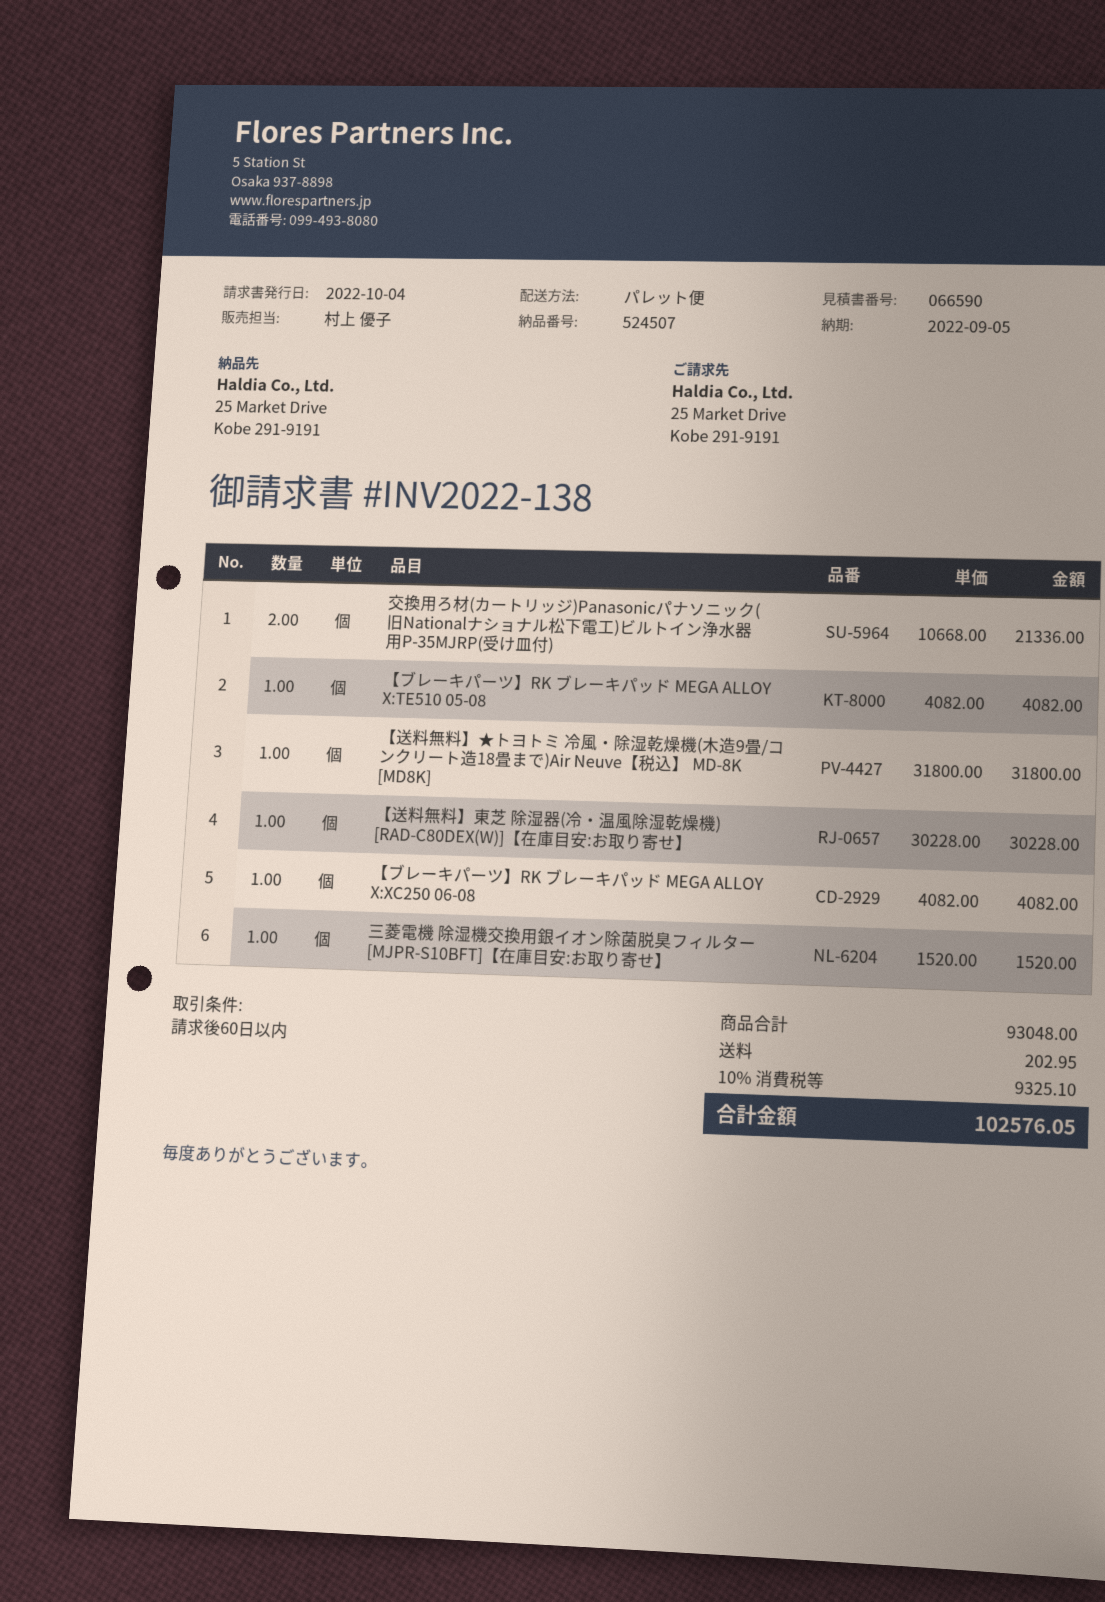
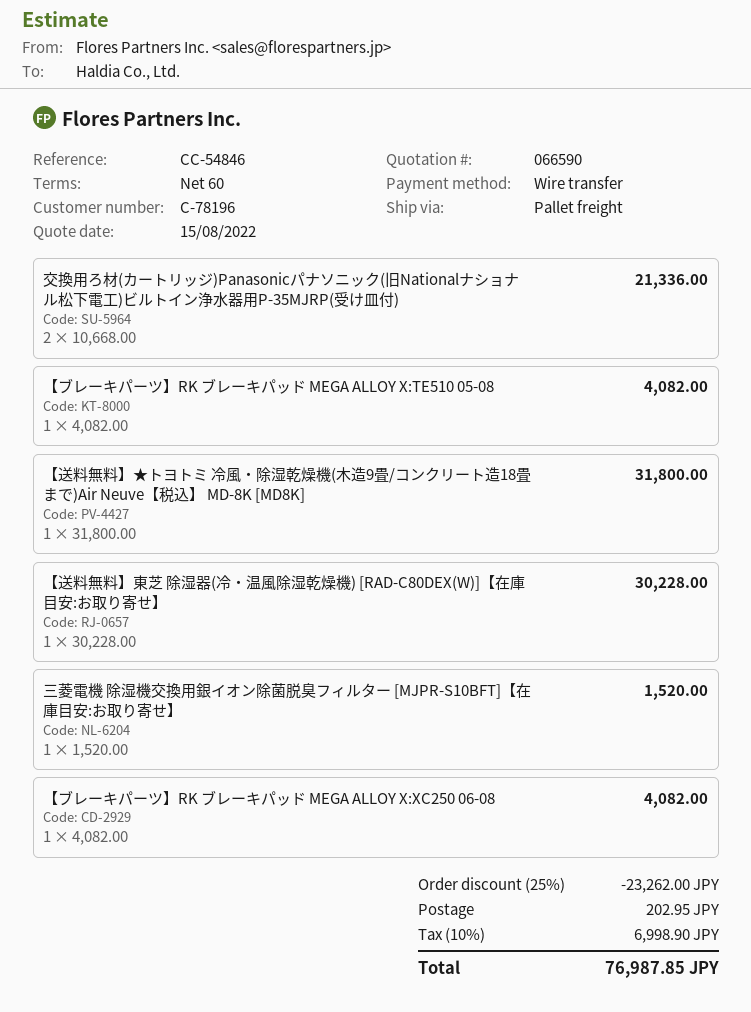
discount: none -> 25% = 23262.00
tax: 10% = 9325.10 -> 10% = 6998.90
total: 102576.05 -> 76987.85

